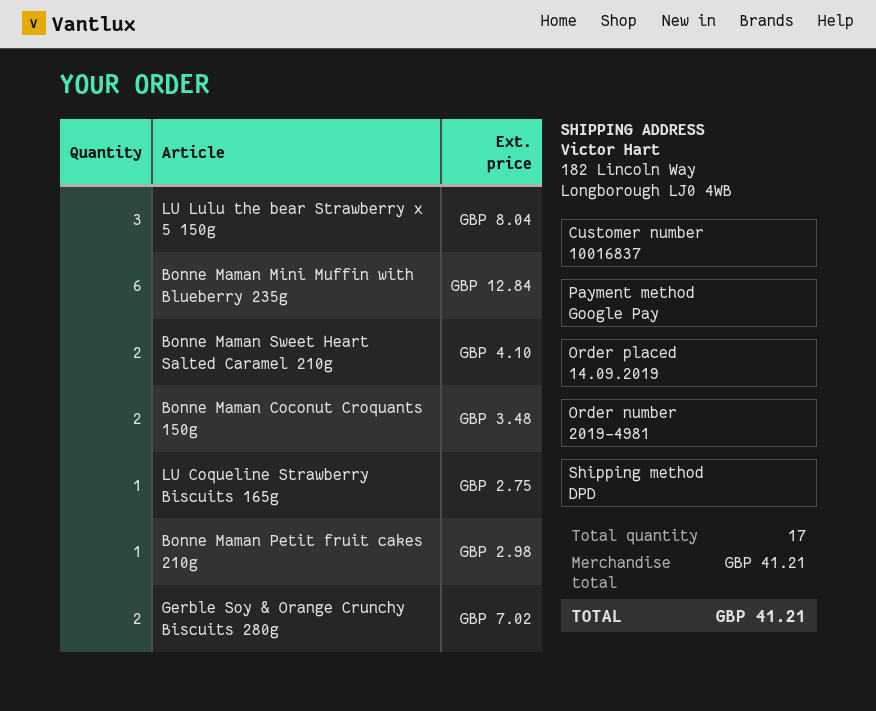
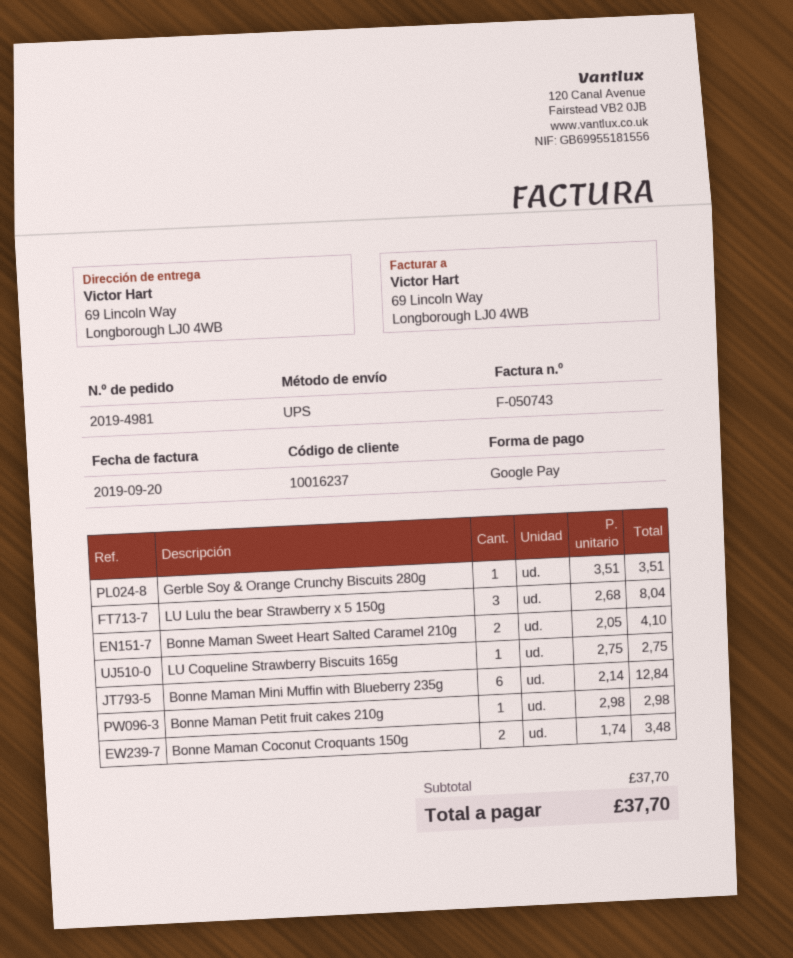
customer number: 10016837 -> 10016237
shipping method: DPD -> UPS
ship to: 182 Lincoln Way, Longborough LJ0 4WB -> 69 Lincoln Way, Longborough LJ0 4WB
Gerble Soy & Orange Crunchy Biscuits 280g: 2 for 7.02 -> 1 for 3.51
subtotal: 41.21 -> 37.70
total: 41.21 -> 37.70

